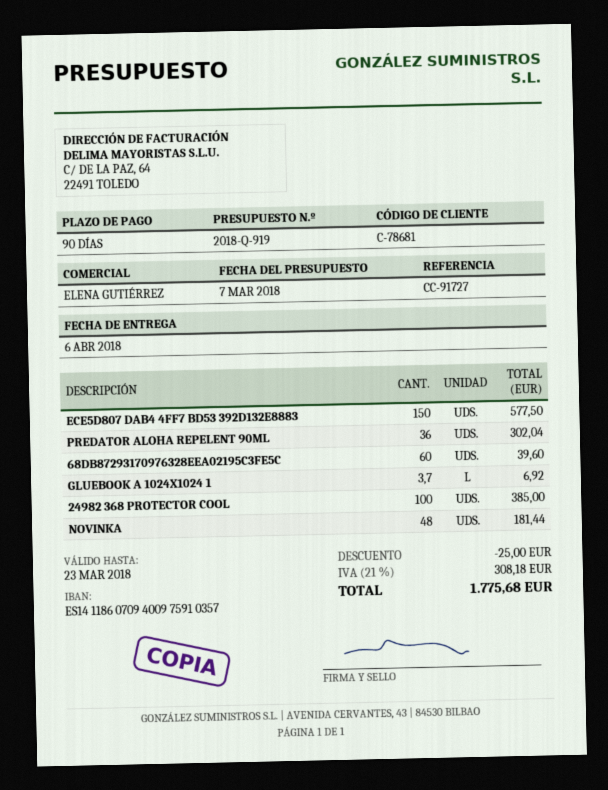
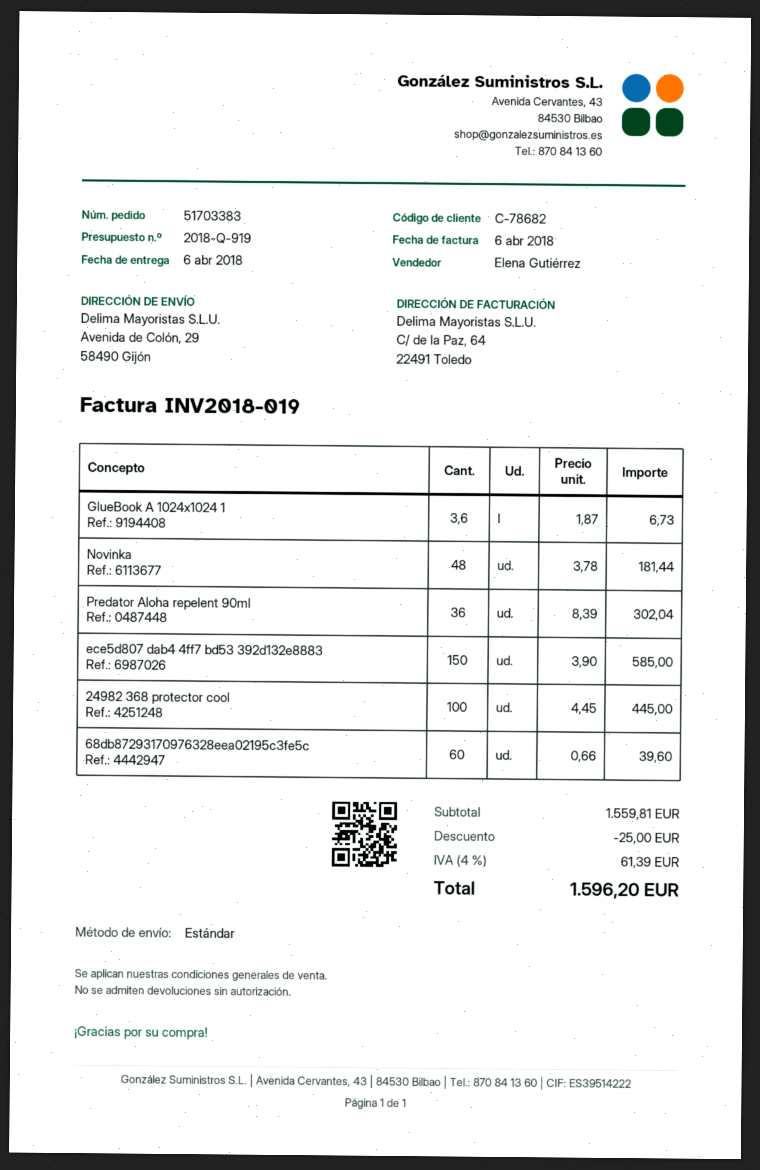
customer number: C-78681 -> C-78682
ECE5D807 DAB4 4FF7 BD53 392D132E8883: 150 for 577.50 -> 150 for 585.00
GLUEBOOK A 1024X1024 1: 3.7 for 6.92 -> 3.6 for 6.73
24982 368 PROTECTOR COOL: 100 for 385.00 -> 100 for 445.00
tax: 21% = 308.18 -> 4% = 61.39
total: 1775.68 -> 1596.20

